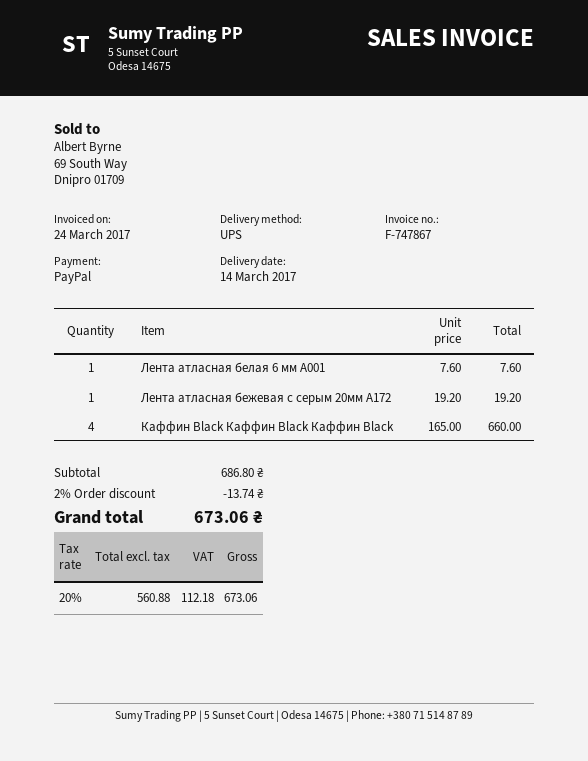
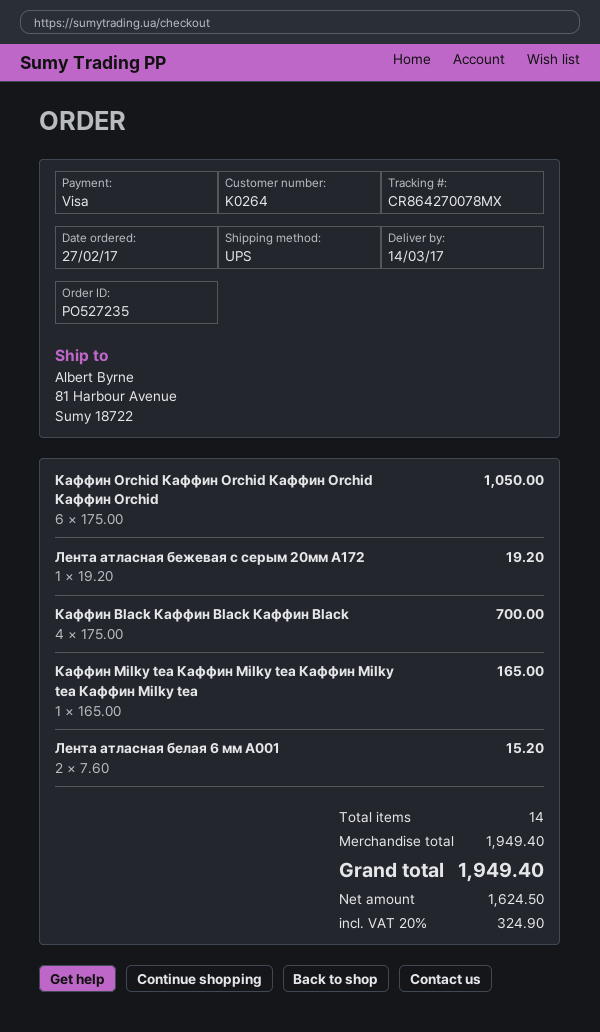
payment method: PayPal -> Visa
Лента атласная белая 6 мм А001: 1 x 7.60 = 7.60 -> 2 x 7.60 = 15.20
Каффин Black Каффин Black Каффин Black: 4 x 165.00 = 660.00 -> 4 x 175.00 = 700.00
Каффин Orchid Каффин Orchid Каффин Orchid Каффин Orchid: none -> 6 x 175.00 = 1050.00
Каффин Milky tea Каффин Milky tea Каффин Milky tea Каффин Milky tea: none -> 1 x 165.00 = 165.00
subtotal: 686.80 -> 1949.40
discount: 2% = 13.74 -> none
net: 560.88 -> 1624.50
tax: 20% = 112.18 -> 20% = 324.90
total: 673.06 -> 1949.40

